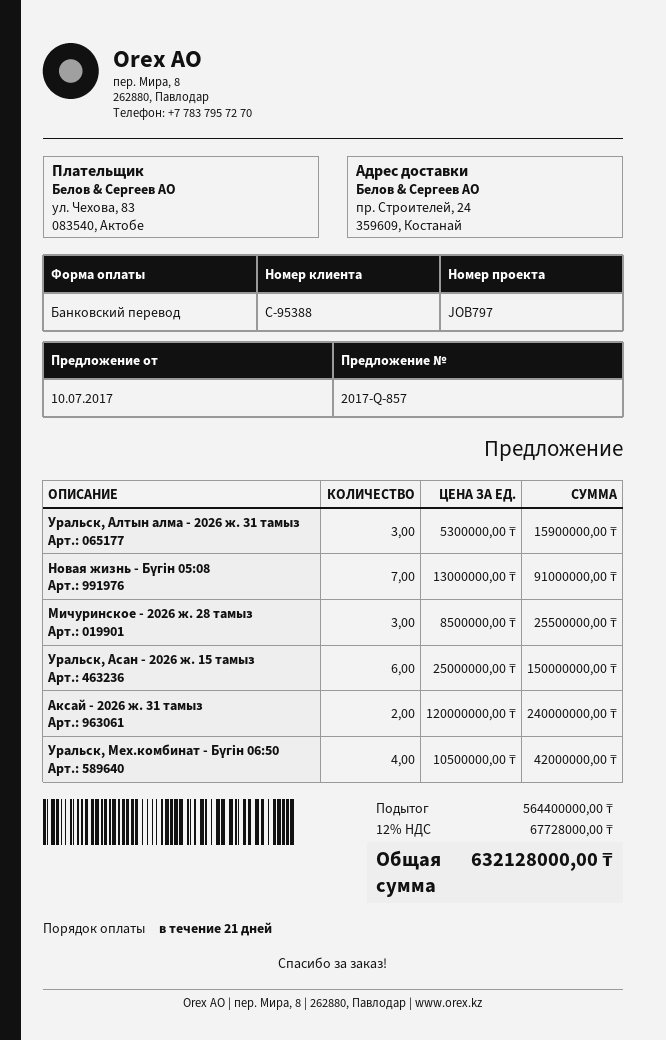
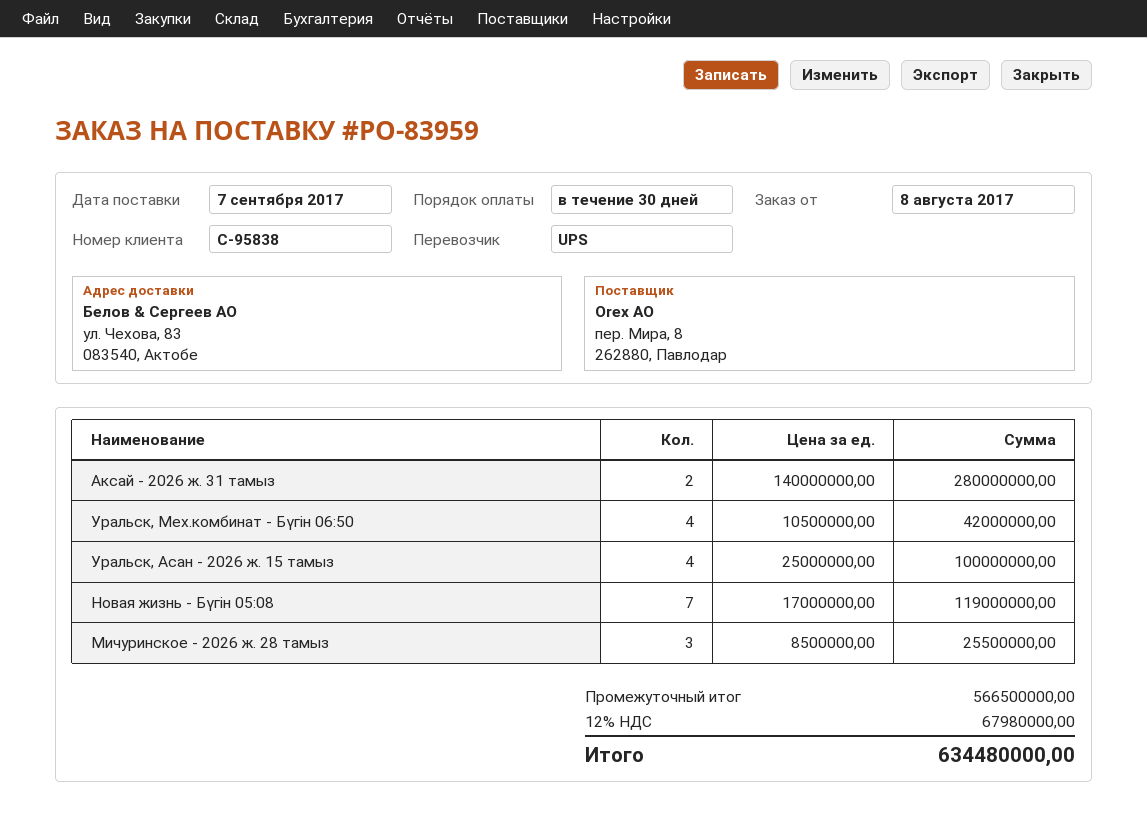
payment terms: 21 days -> 30 days
customer number: C-95388 -> C-95838
ship to: пр. Строителей, 24, 359609, Костанай -> ул. Чехова, 83, 083540, Актобе
Уральск, Алтын алма - 2026 ж. 31 тамыз: 3 x 5300000.00 = 15900000.00 -> none
Новая жизнь - Бүгін 05:08: 7 x 13000000.00 = 91000000.00 -> 7 x 17000000.00 = 119000000.00
Уральск, Асан - 2026 ж. 15 тамыз: 6 x 25000000.00 = 150000000.00 -> 4 x 25000000.00 = 100000000.00
Аксай - 2026 ж. 31 тамыз: 2 x 120000000.00 = 240000000.00 -> 2 x 140000000.00 = 280000000.00
subtotal: 564400000.00 -> 566500000.00
tax: 12% = 67728000.00 -> 12% = 67980000.00
total: 632128000.00 -> 634480000.00

